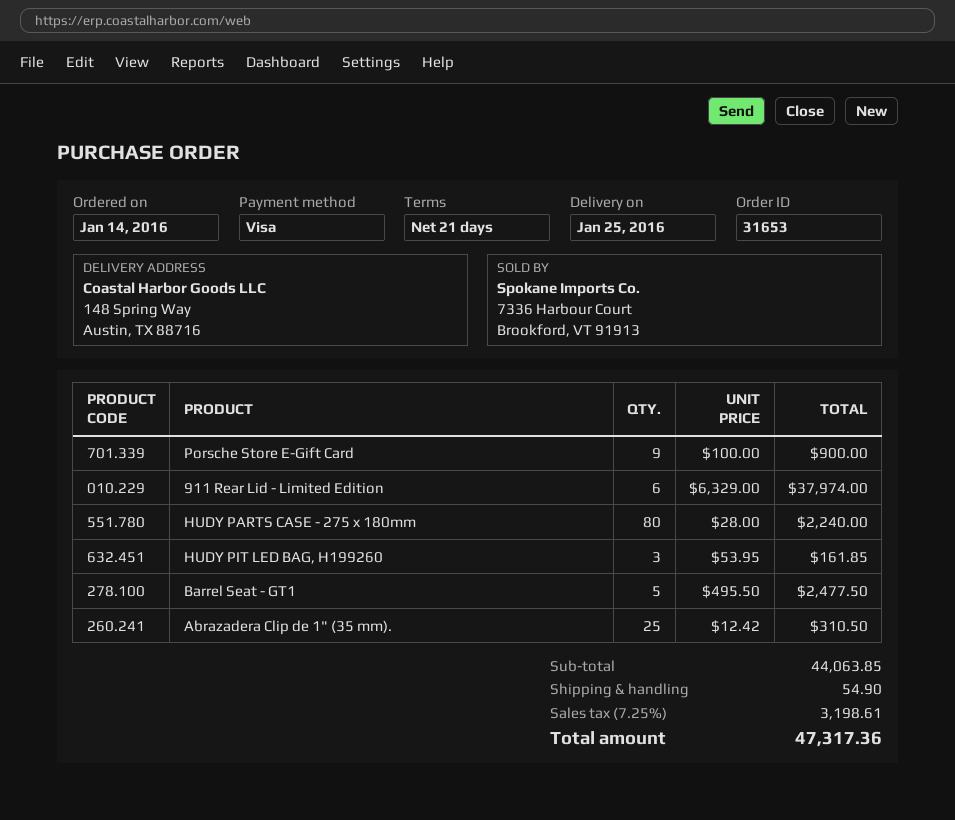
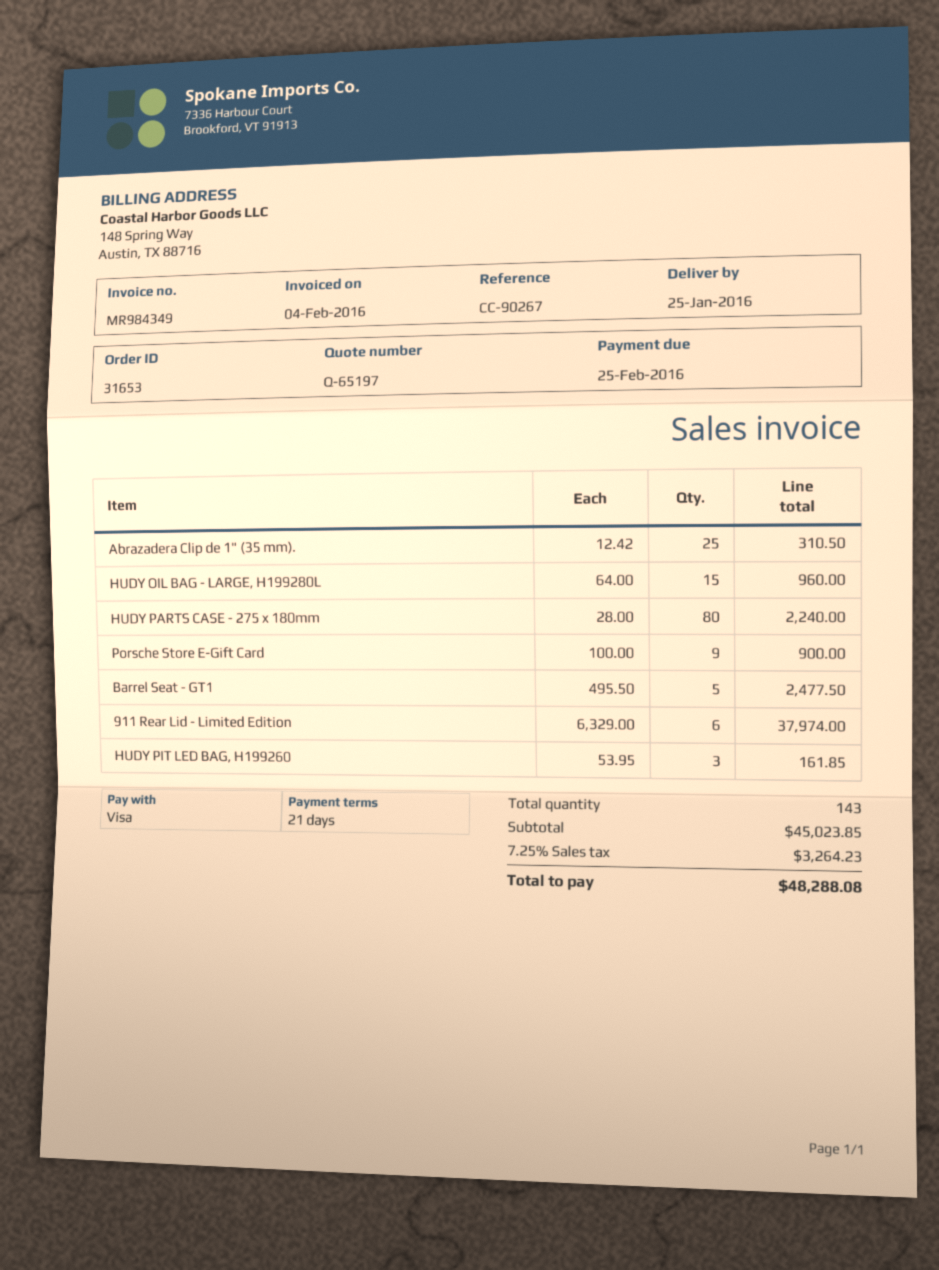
HUDY OIL BAG - LARGE, H199280L: none -> 15 x 64.00 = 960.00
subtotal: 44063.85 -> 45023.85
shipping: 54.90 -> none
tax: 7.25% = 3198.61 -> 7.25% = 3264.23
total: 47317.36 -> 48288.08

